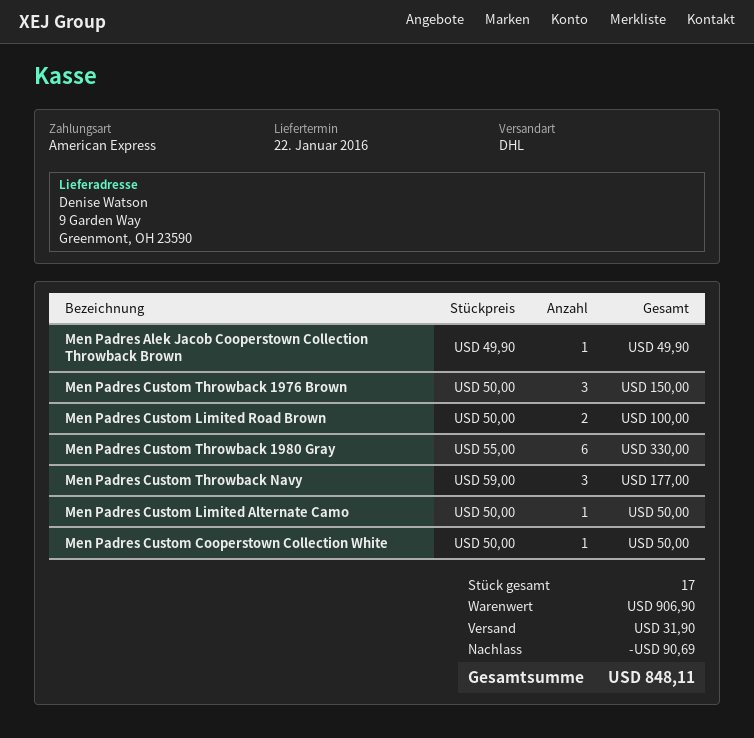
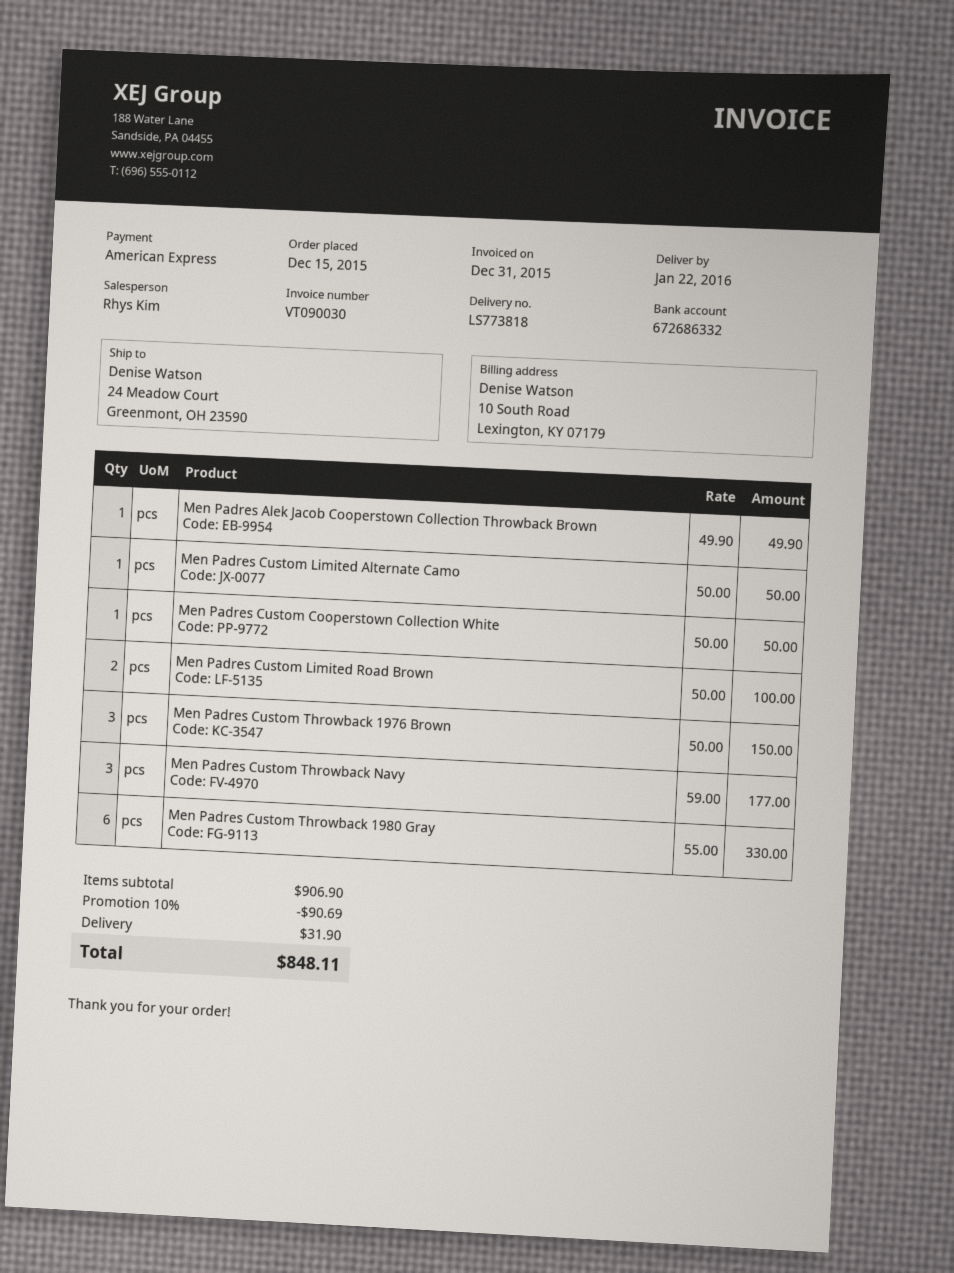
ship to: 9 Garden Way, Greenmont, OH 23590 -> 24 Meadow Court, Greenmont, OH 23590

